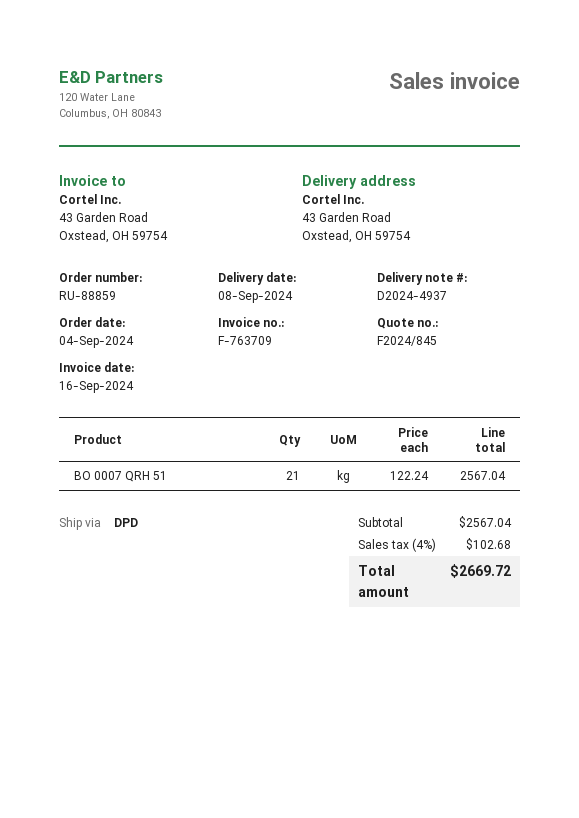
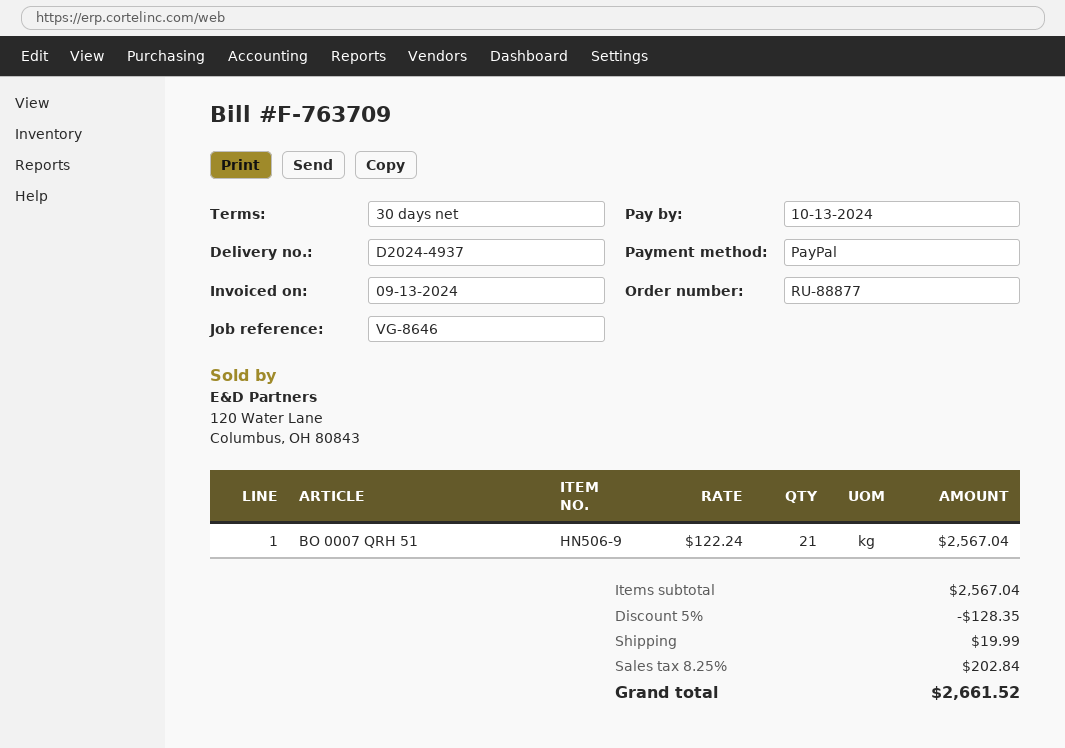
order number: RU-88859 -> RU-88877
invoice date: 2024-09-16 -> 2024-09-13
discount: none -> 5% = 128.35
shipping: none -> 19.99
tax: 4% = 102.68 -> 8.25% = 202.84
total: 2669.72 -> 2661.52

